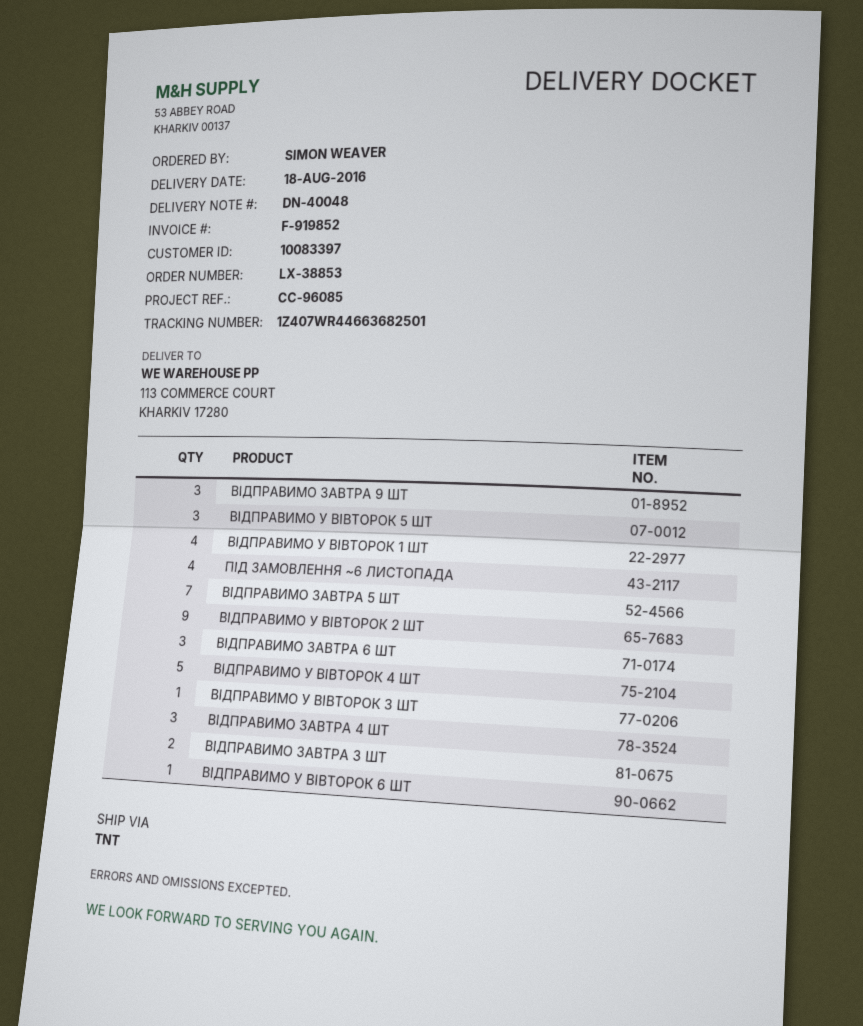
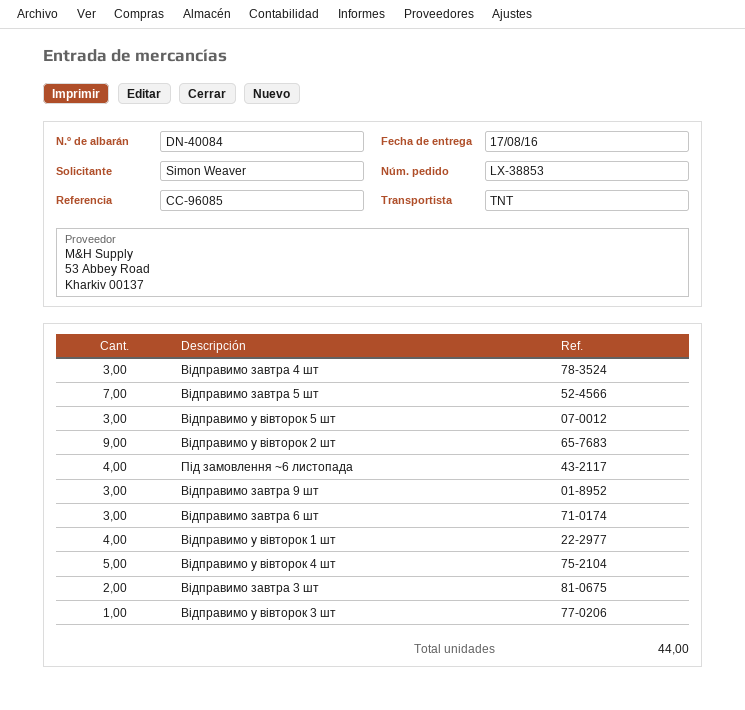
delivery note number: DN-40048 -> DN-40084
delivery date: 2016-08-18 -> 2016-08-17
ВІДПРАВИМО У ВІВТОРОК 6 ШТ: 1 -> none

